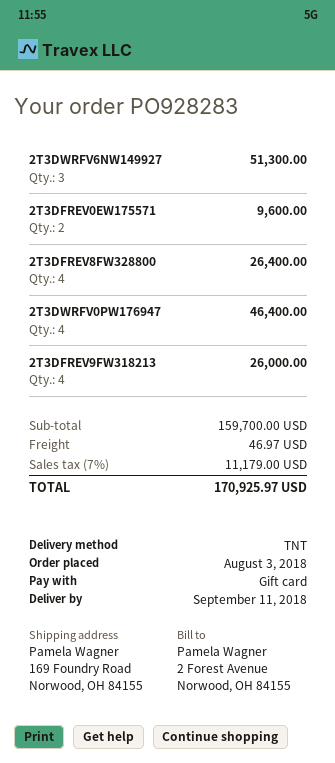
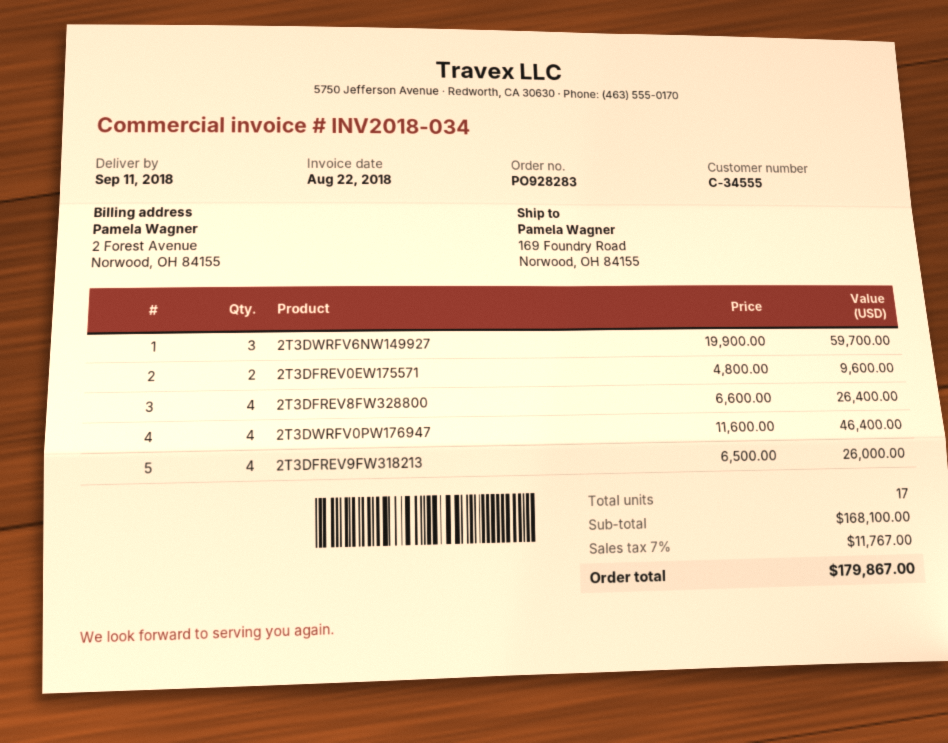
2T3DWRFV6NW149927: 3 for 51300.00 -> 3 for 59700.00
subtotal: 159700.00 -> 168100.00
shipping: 46.97 -> none
tax: 7% = 11179.00 -> 7% = 11767.00
total: 170925.97 -> 179867.00

